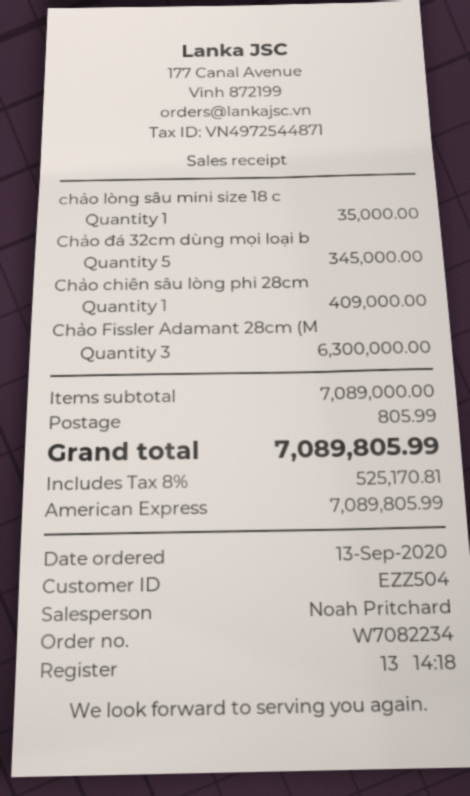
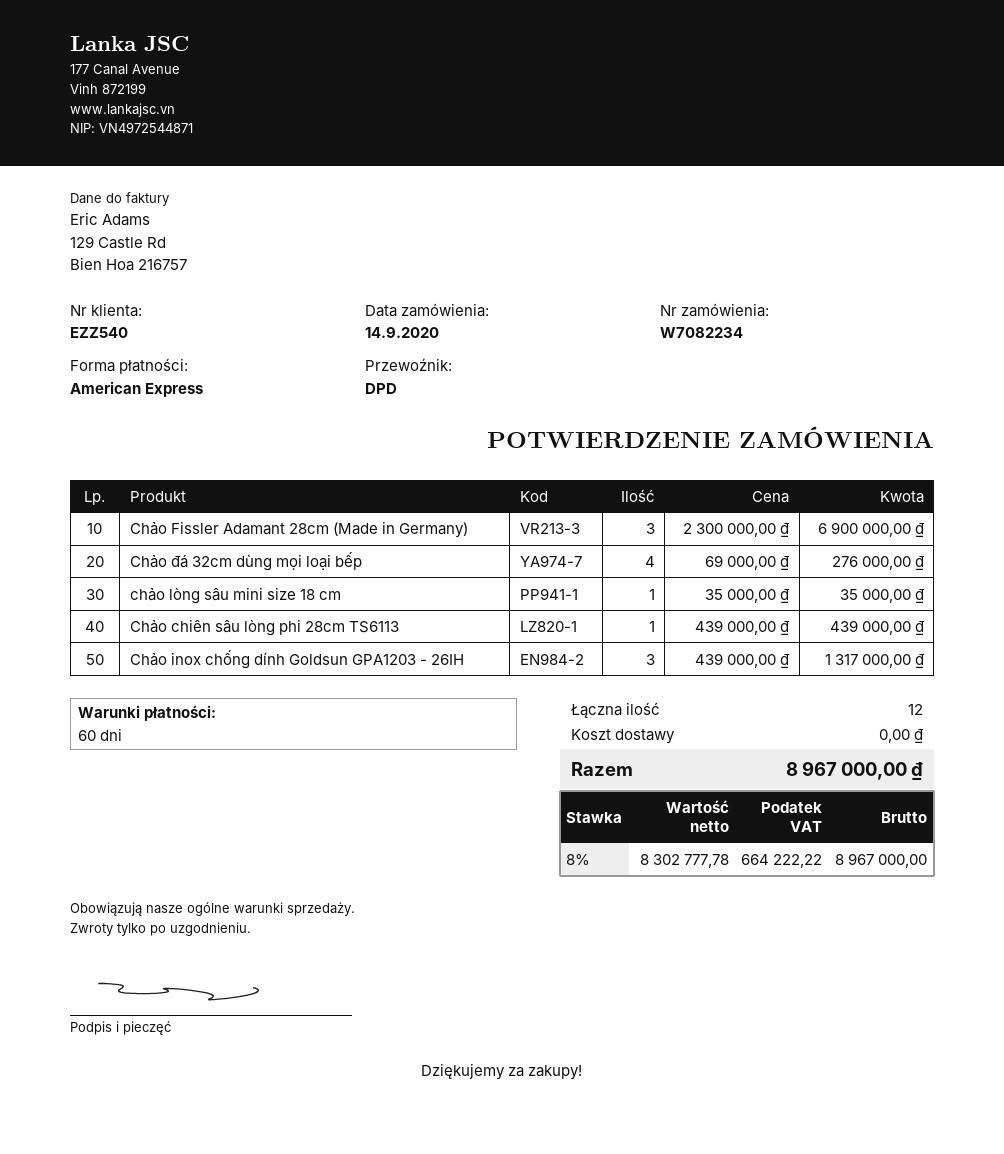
order date: 2020-09-13 -> 2020-09-14
customer number: EZZ504 -> EZZ540
Chảo đá 32cm dùng mọi loại b: 5 for 345000.00 -> 4 for 276000.00
Chảo chiên sâu lòng phi 28cm: 1 for 409000.00 -> 1 for 439000.00
Chảo Fissler Adamant 28cm (M: 3 for 6300000.00 -> 3 for 6900000.00
Chảo inox chống dính Goldsun GPA1203 - 26IH: none -> 3 for 1317000.00
shipping: 805.99 -> 0.00
tax: 8% = 525170.81 -> 8% = 664222.22
total: 7089805.99 -> 8967000.00

